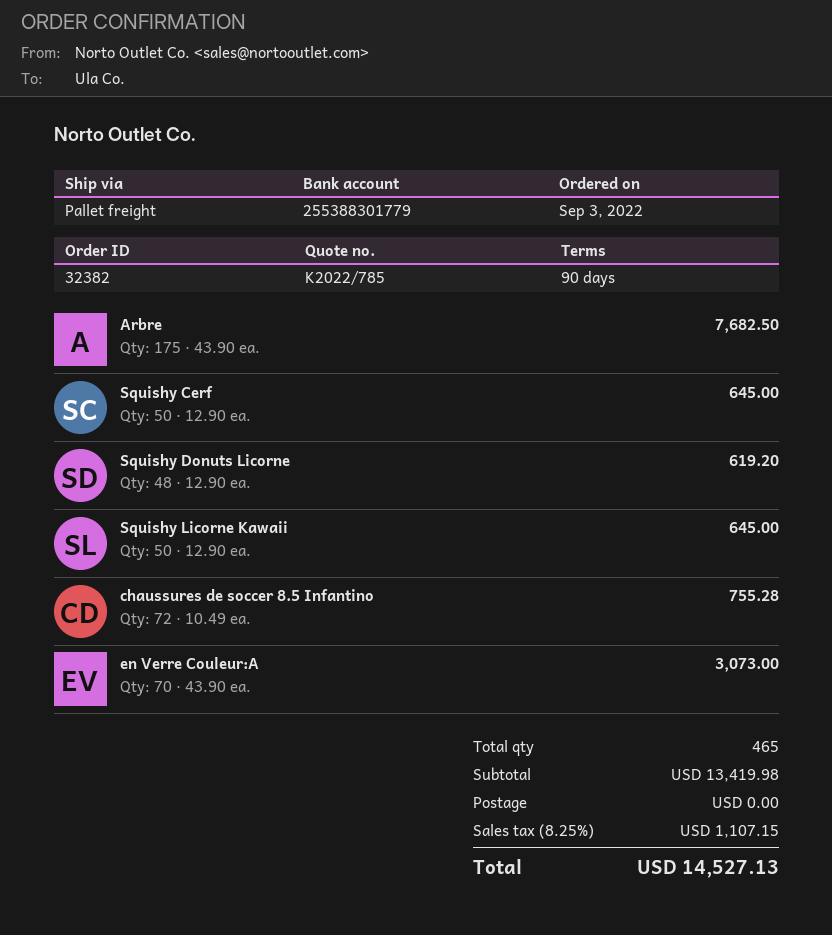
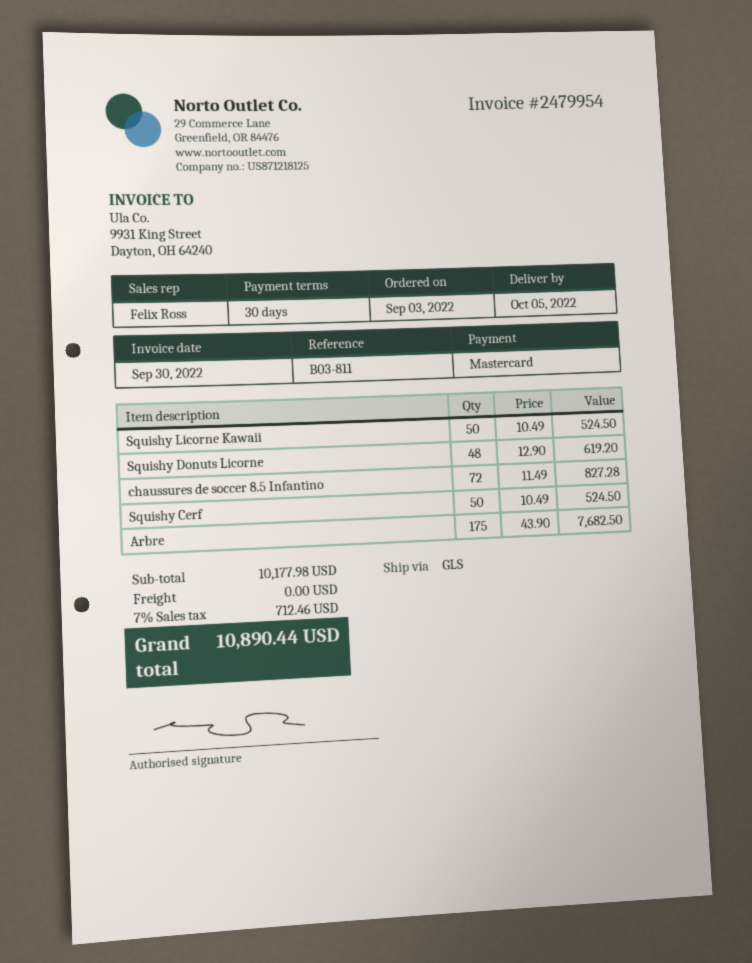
payment terms: 90 days -> 30 days
shipping method: pallet freight -> GLS
Squishy Cerf: 50 x 12.90 = 645.00 -> 50 x 10.49 = 524.50
Squishy Licorne Kawaii: 50 x 12.90 = 645.00 -> 50 x 10.49 = 524.50
chaussures de soccer 8.5 Infantino: 72 x 10.49 = 755.28 -> 72 x 11.49 = 827.28
en Verre Couleur:A: 70 x 43.90 = 3073.00 -> none
subtotal: 13419.98 -> 10177.98
tax: 8.25% = 1107.15 -> 7% = 712.46
total: 14527.13 -> 10890.44

